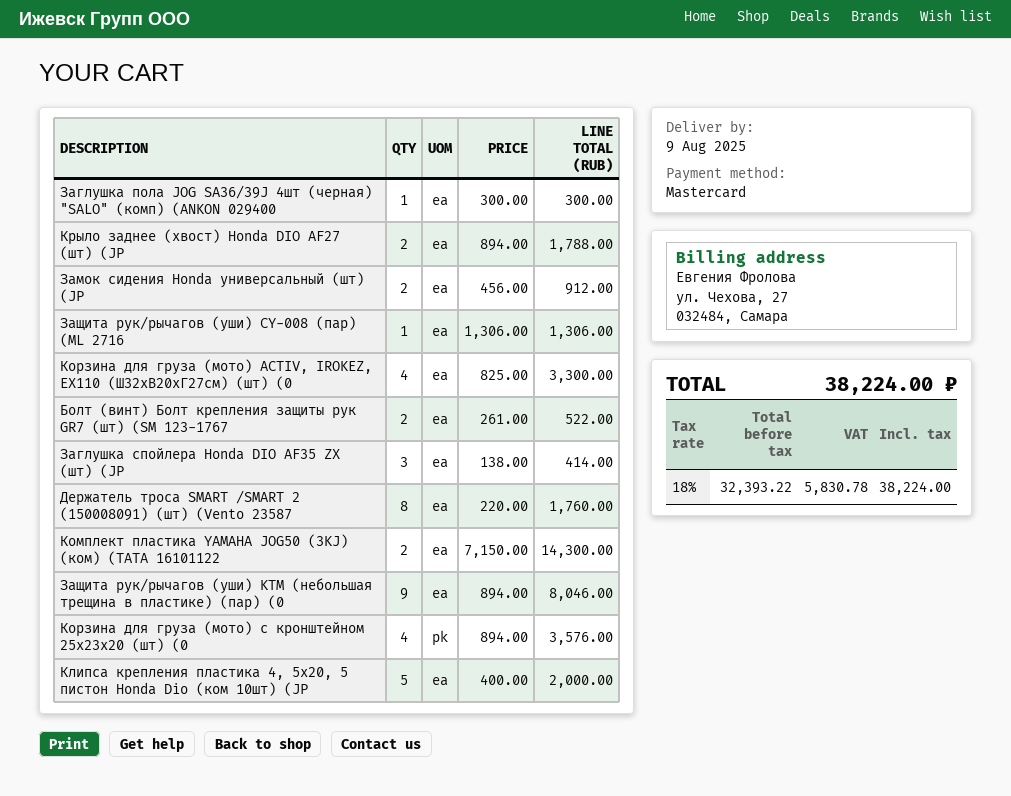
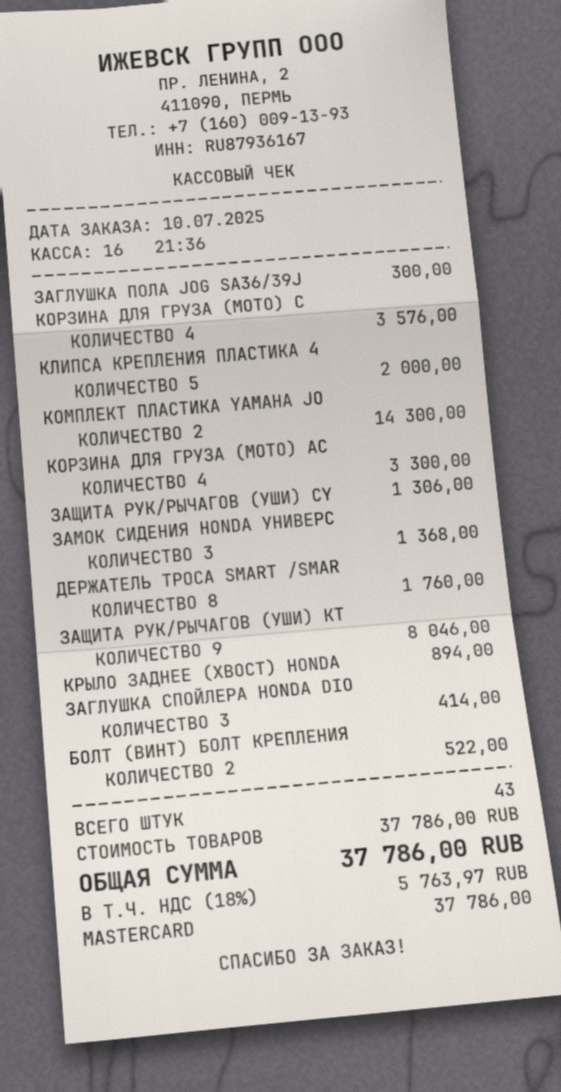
Крыло заднее (хвост) Honda DIO AF27 (шт) (JP: 2 for 1788.00 -> 1 for 894.00
Замок сидения Honda универсальный (шт) (JP: 2 for 912.00 -> 3 for 1368.00
tax: 18% = 5830.78 -> 18% = 5763.97
total: 38224.00 -> 37786.00

